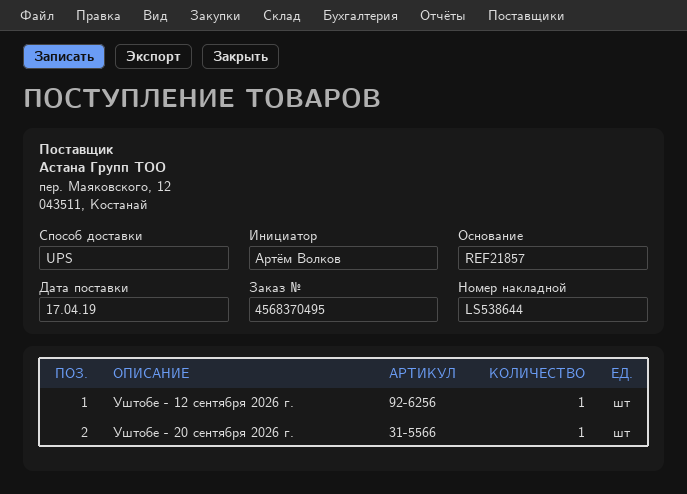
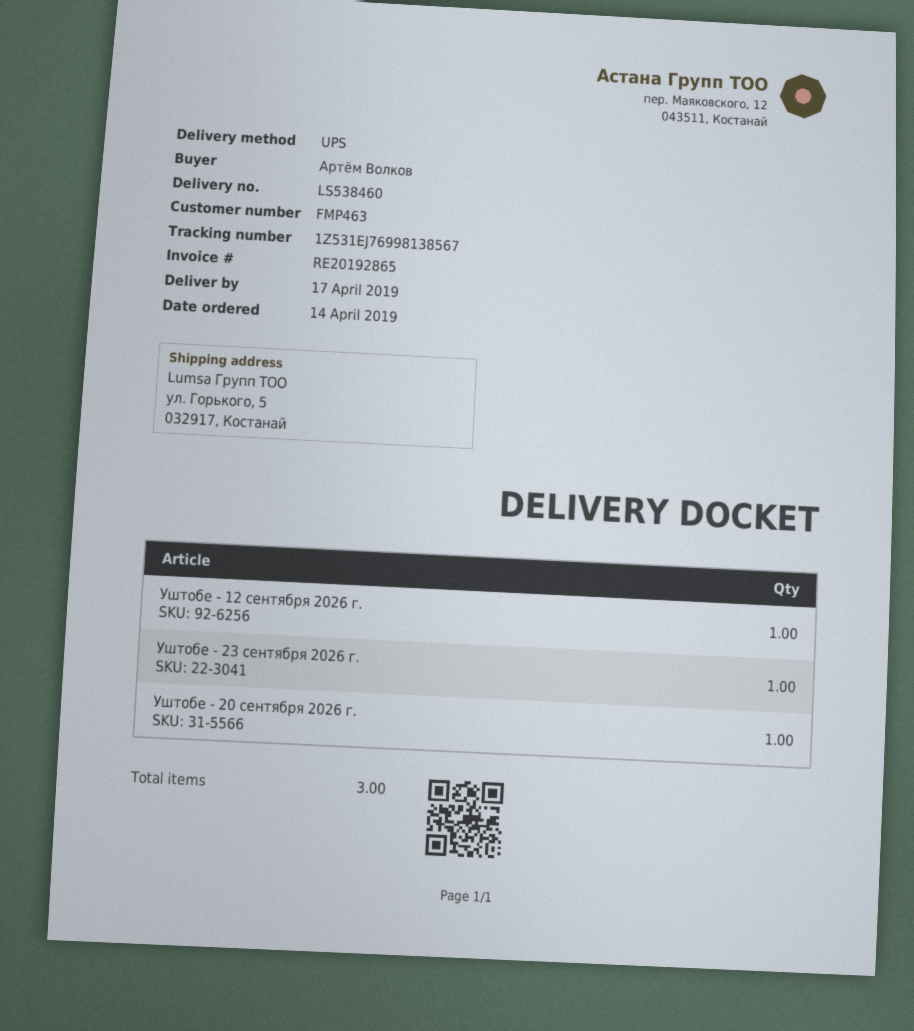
delivery note number: LS538644 -> LS538460
Уштобе - 23 сентября 2026 г.: none -> 1

